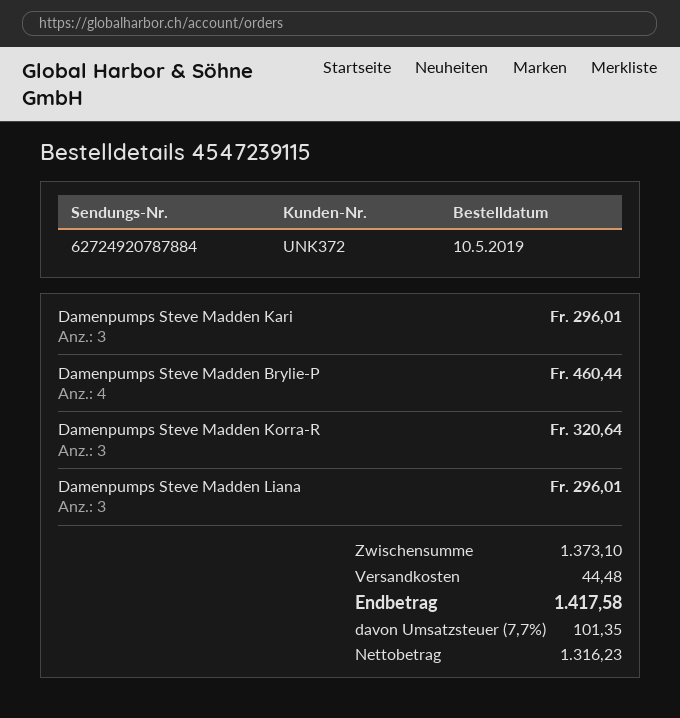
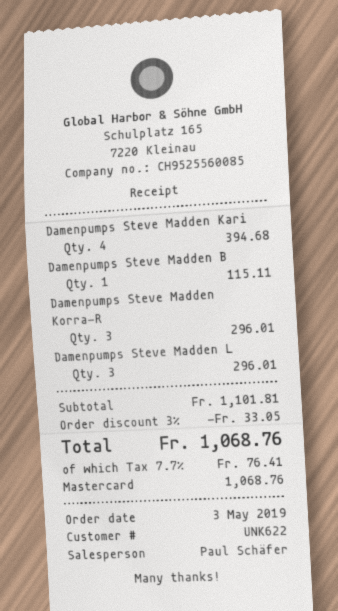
order date: 2019-05-10 -> 2019-05-03
customer number: UNK372 -> UNK622
Damenpumps Steve Madden Kari: 3 for 296.01 -> 4 for 394.68
Damenpumps Steve Madden Brylie-P: 4 for 460.44 -> 1 for 115.11
Damenpumps Steve Madden Korra-R: 3 for 320.64 -> 3 for 296.01
subtotal: 1373.10 -> 1101.81
discount: none -> 3% = 33.05
shipping: 44.48 -> none
tax: 7.7% = 101.35 -> 7.7% = 76.41
total: 1417.58 -> 1068.76

